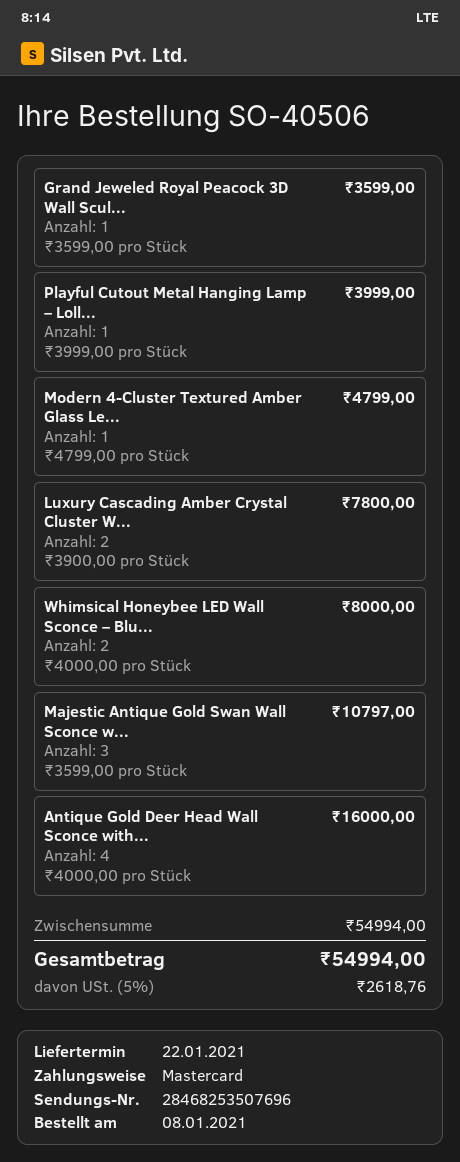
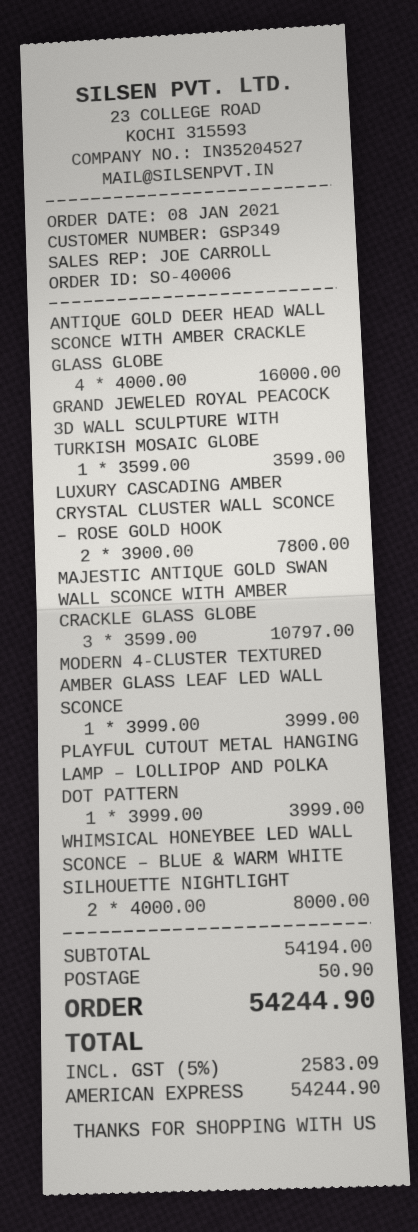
order number: SO-40506 -> SO-40006
payment method: Mastercard -> American Express
Modern 4-Cluster Textured Amber Glass Le...: 1 x 4799.00 = 4799.00 -> 1 x 3999.00 = 3999.00
subtotal: 54994.00 -> 54194.00
shipping: none -> 50.90
tax: 5% = 2618.76 -> 5% = 2583.09
total: 54994.00 -> 54244.90

